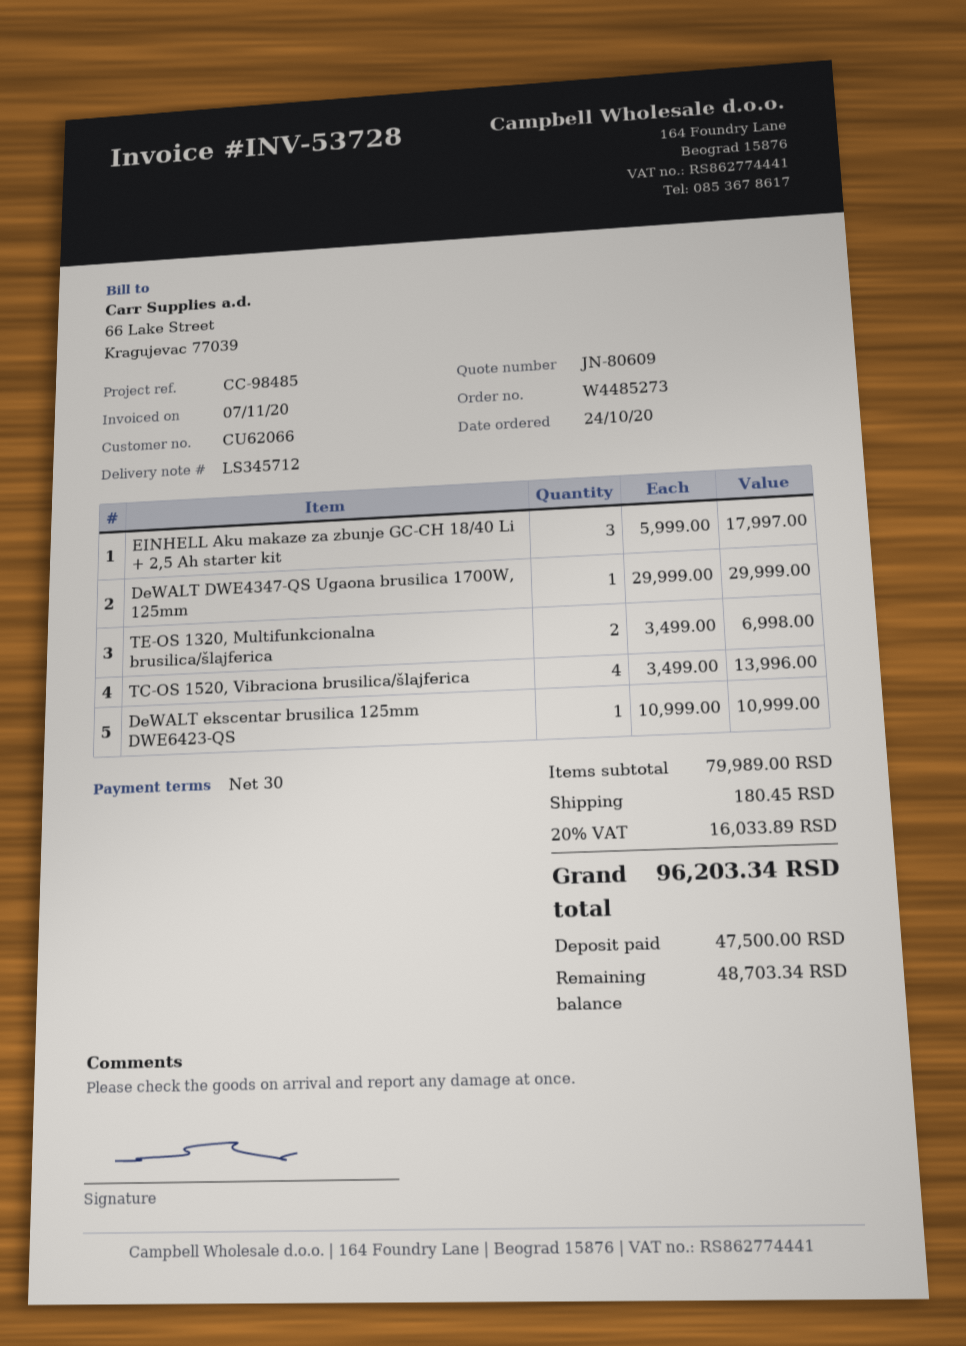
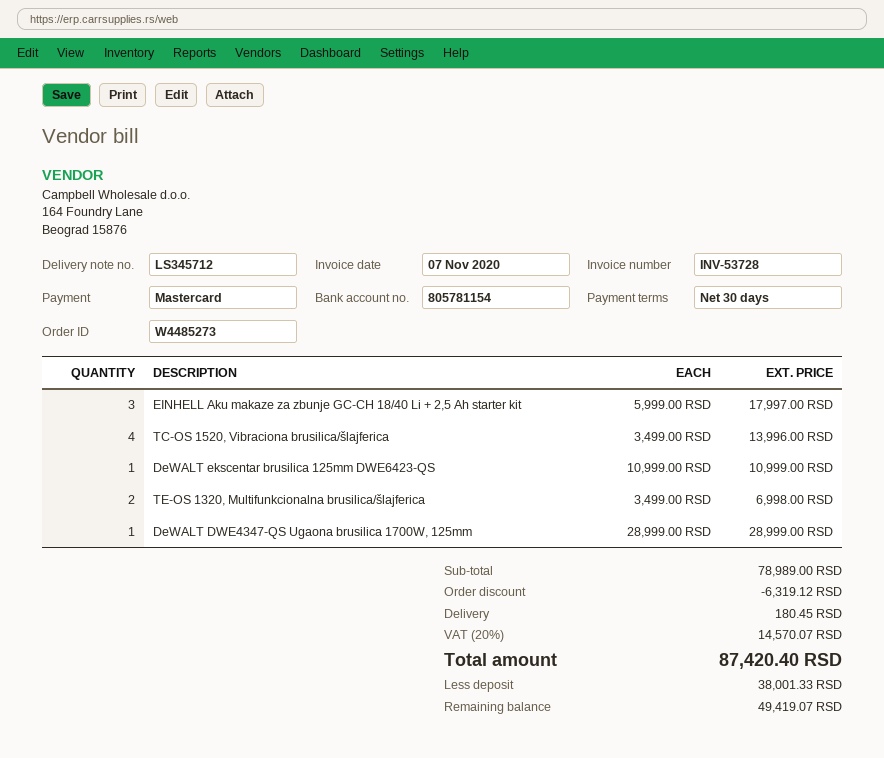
DeWALT DWE4347-QS Ugaona brusilica 1700W, 125mm: 1 x 29999.00 = 29999.00 -> 1 x 28999.00 = 28999.00
subtotal: 79989.00 -> 78989.00
discount: none -> 6319.12
tax: 20% = 16033.89 -> 20% = 14570.07
total: 96203.34 -> 87420.40
deposit: 47500.00 -> 38001.33
balance: 48703.34 -> 49419.07

